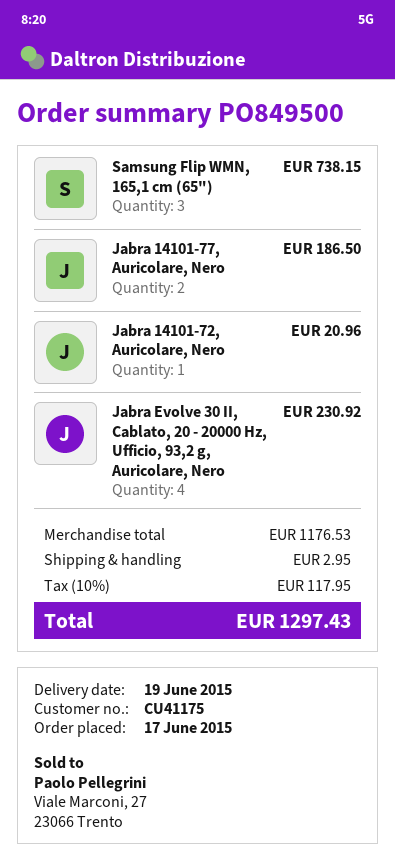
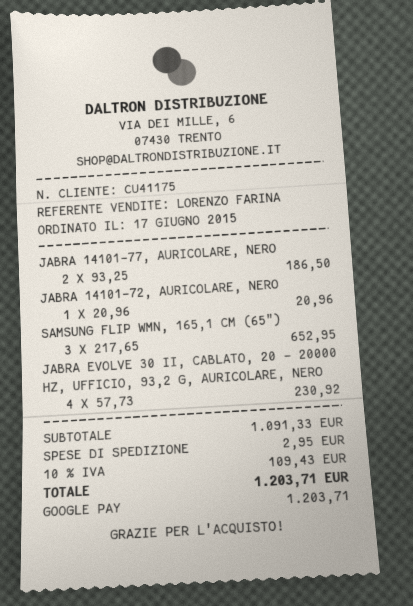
Samsung Flip WMN, 165,1 cm (65"): 3 for 738.15 -> 3 for 652.95
subtotal: 1176.53 -> 1091.33
tax: 10% = 117.95 -> 10% = 109.43
total: 1297.43 -> 1203.71

